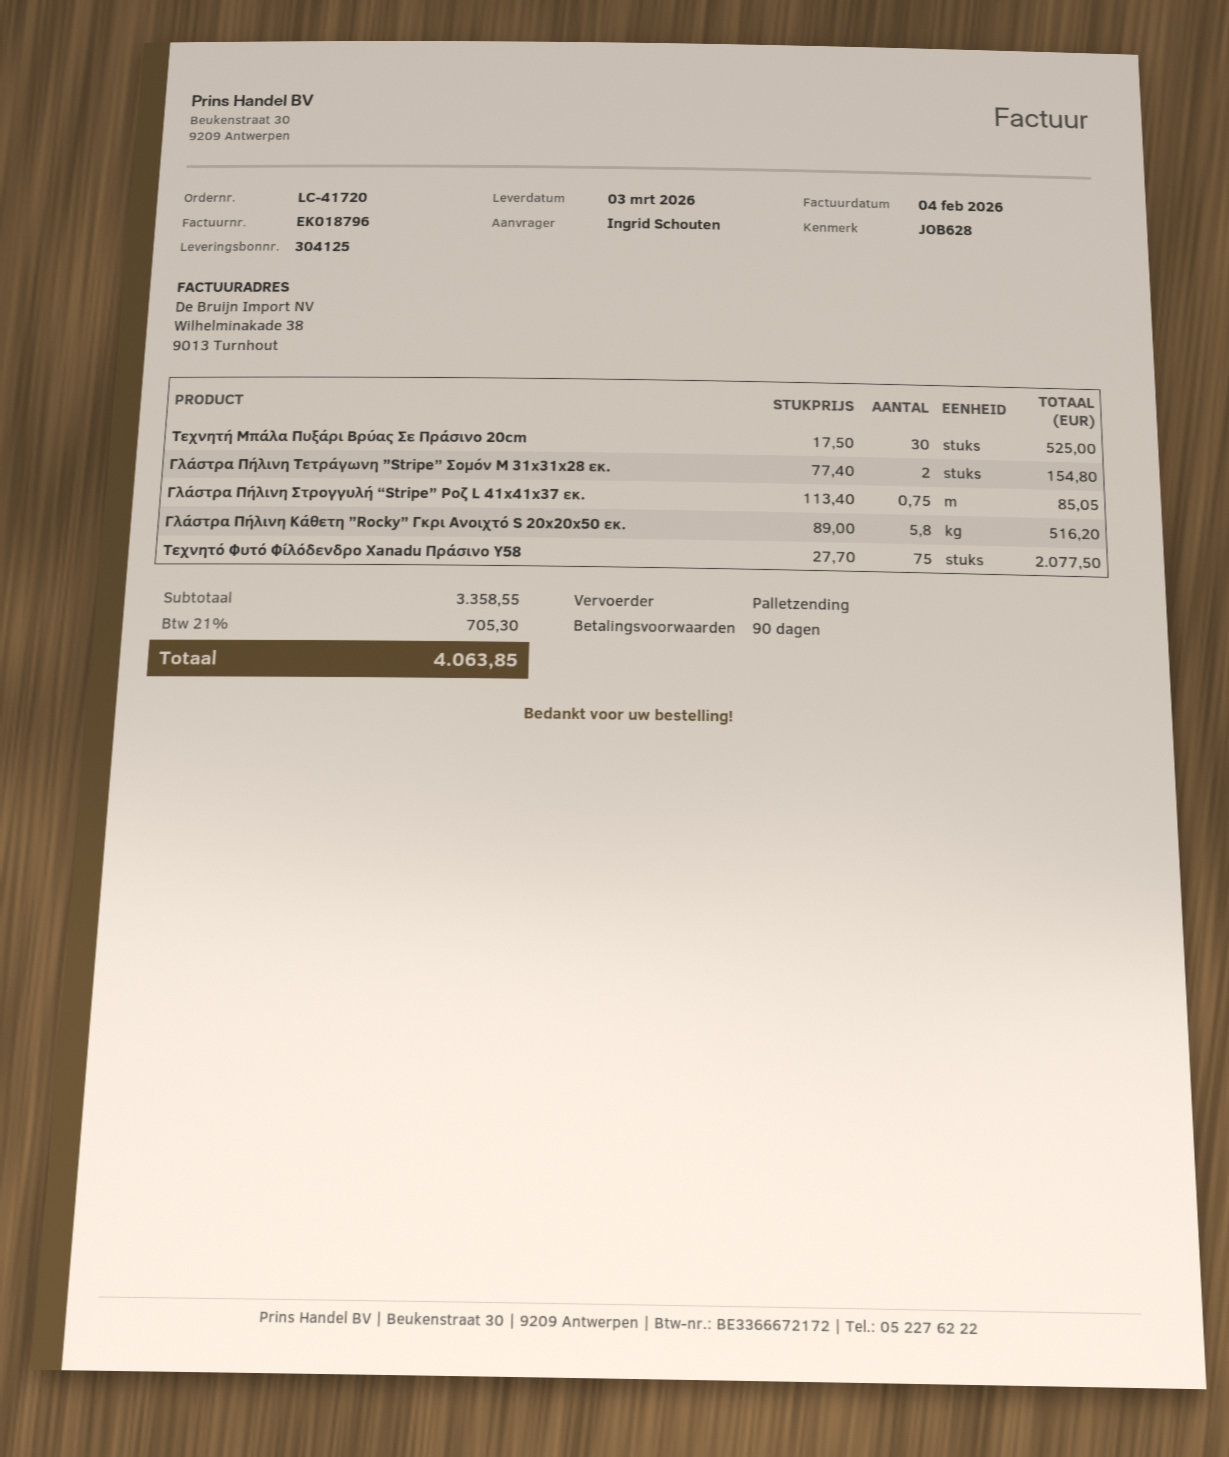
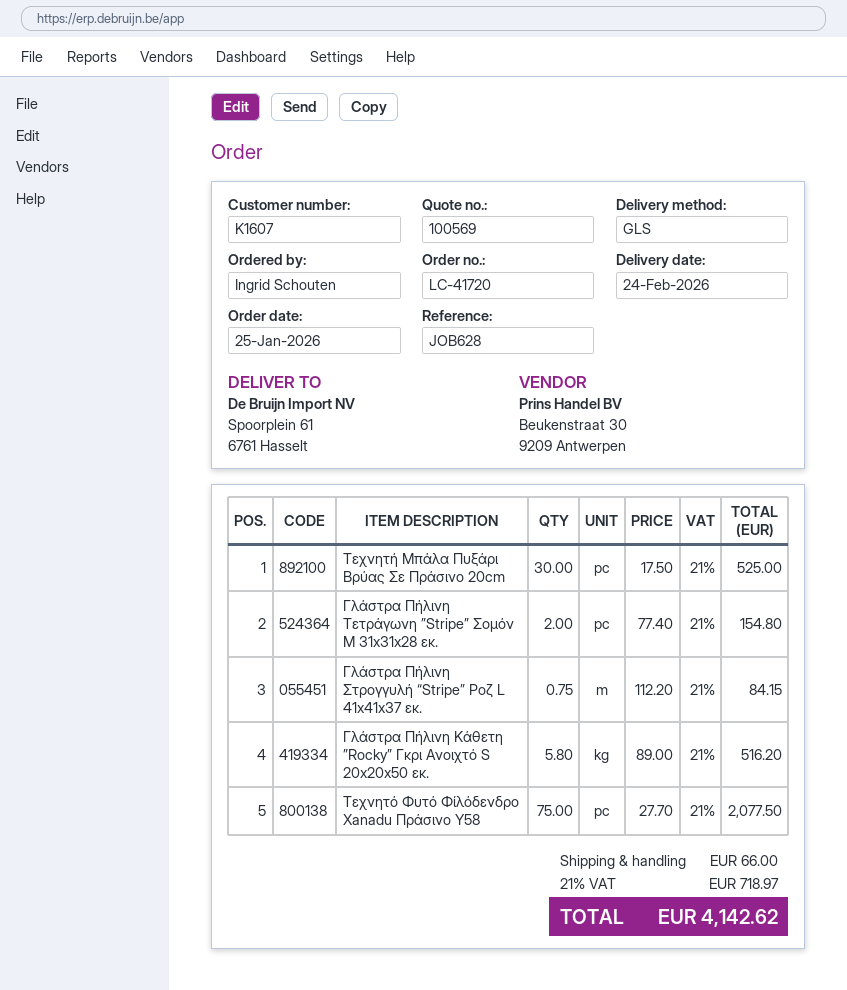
delivery date: 2026-03-03 -> 2026-02-24
shipping method: pallet freight -> GLS
Γλάστρα Πήλινη Στρογγυλή “Stripe” Ροζ L 41x41x37 εκ.: 0.75 x 113.40 = 85.05 -> 0.75 x 112.20 = 84.15
shipping: none -> 66.00
tax: 21% = 705.30 -> 21% = 718.97
total: 4063.85 -> 4142.62

